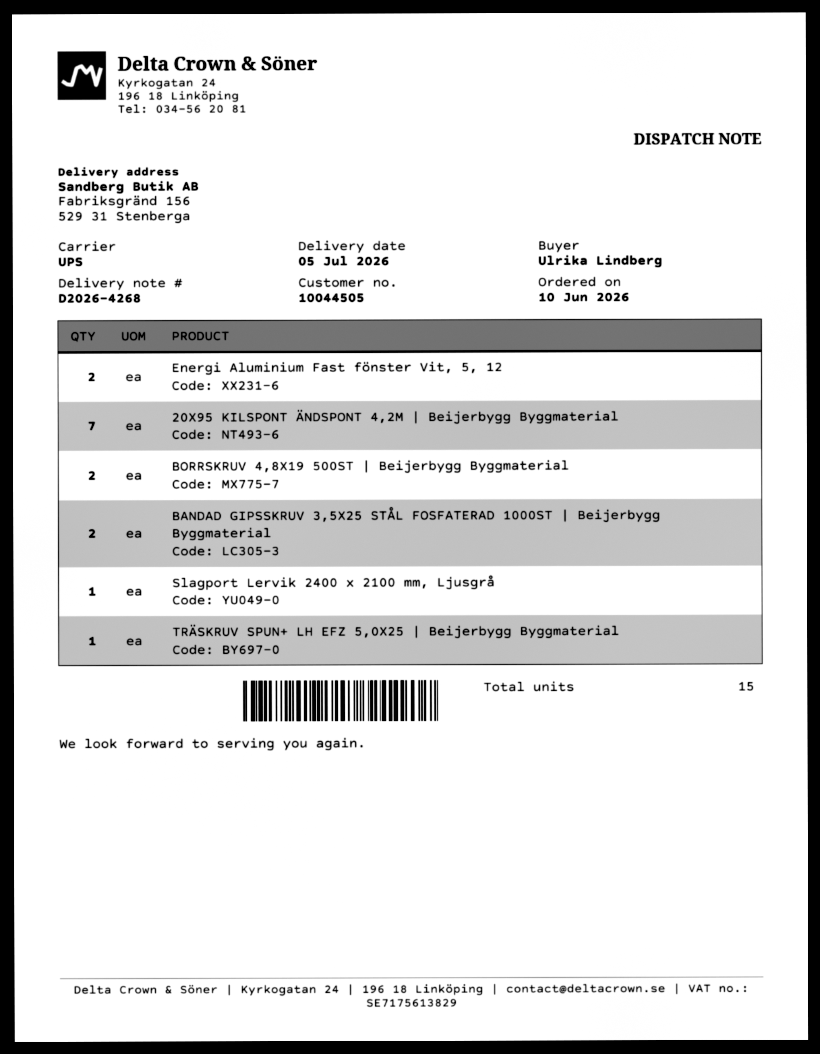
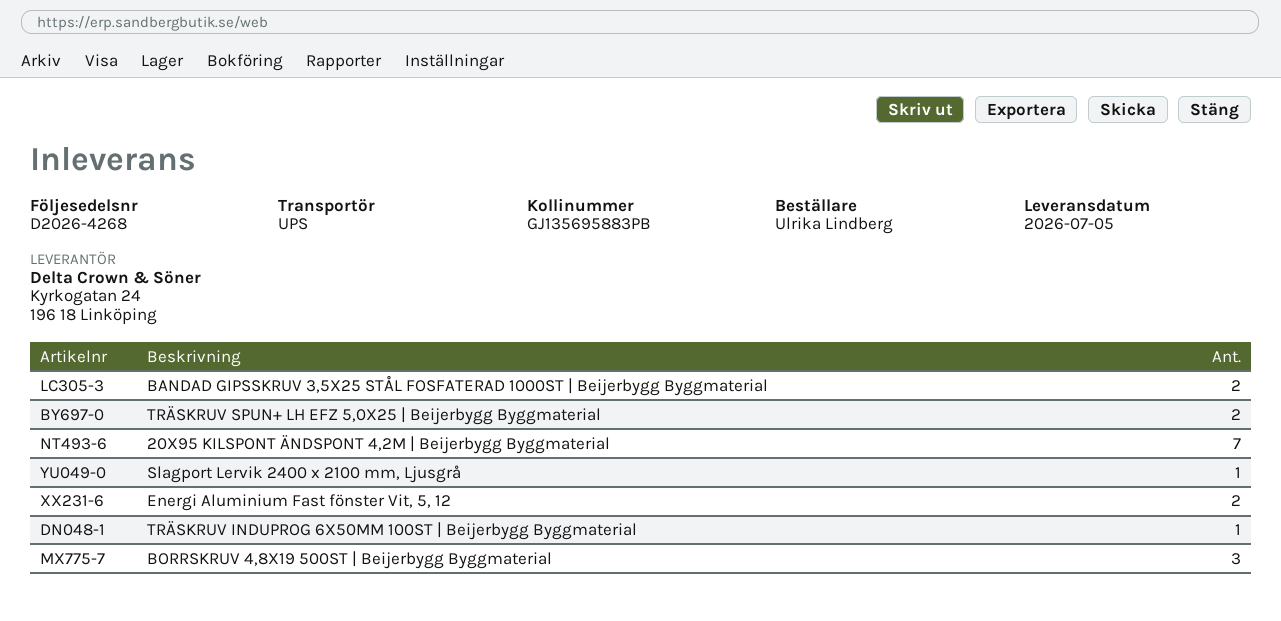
BORRSKRUV 4,8X19 500ST | Beijerbygg Byggmaterial: 2 -> 3
TRÄSKRUV SPUN+ LH EFZ 5,0X25 | Beijerbygg Byggmaterial: 1 -> 2
TRÄSKRUV INDUPROG 6X50MM 100ST | Beijerbygg Byggmaterial: none -> 1

